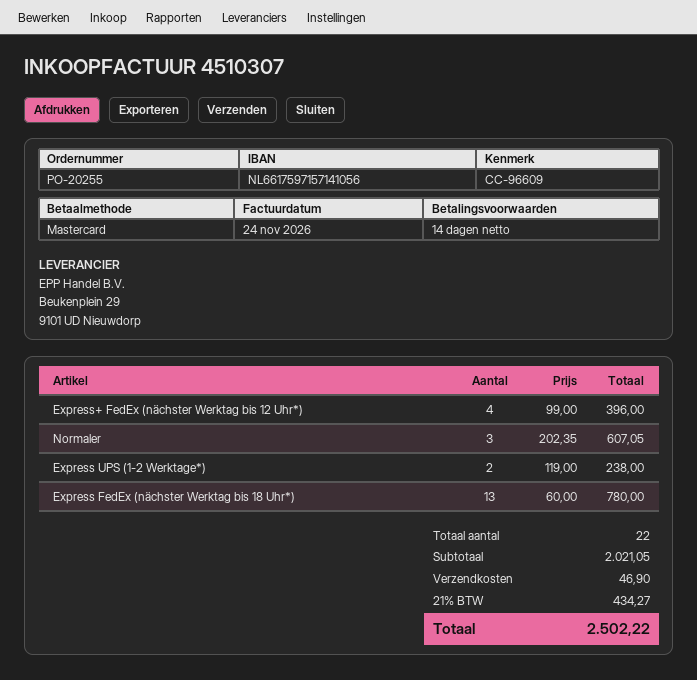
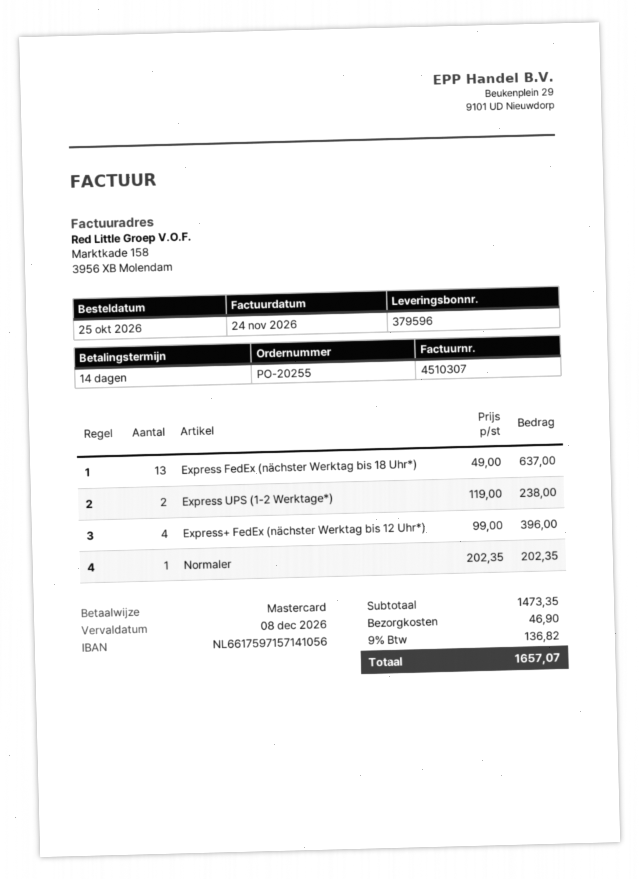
Normaler: 3 x 202.35 = 607.05 -> 1 x 202.35 = 202.35
Express FedEx (nächster Werktag bis 18 Uhr*): 13 x 60.00 = 780.00 -> 13 x 49.00 = 637.00
subtotal: 2021.05 -> 1473.35
tax: 21% = 434.27 -> 9% = 136.82
total: 2502.22 -> 1657.07

